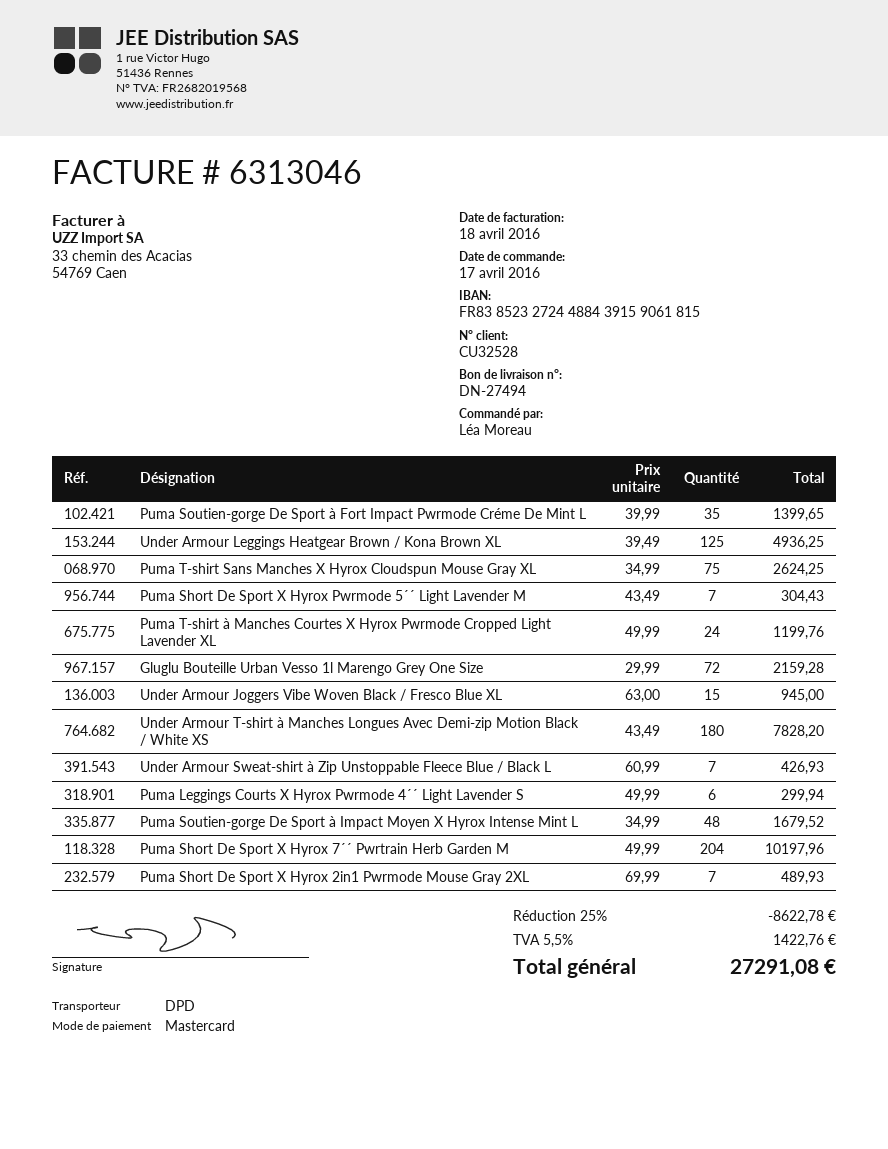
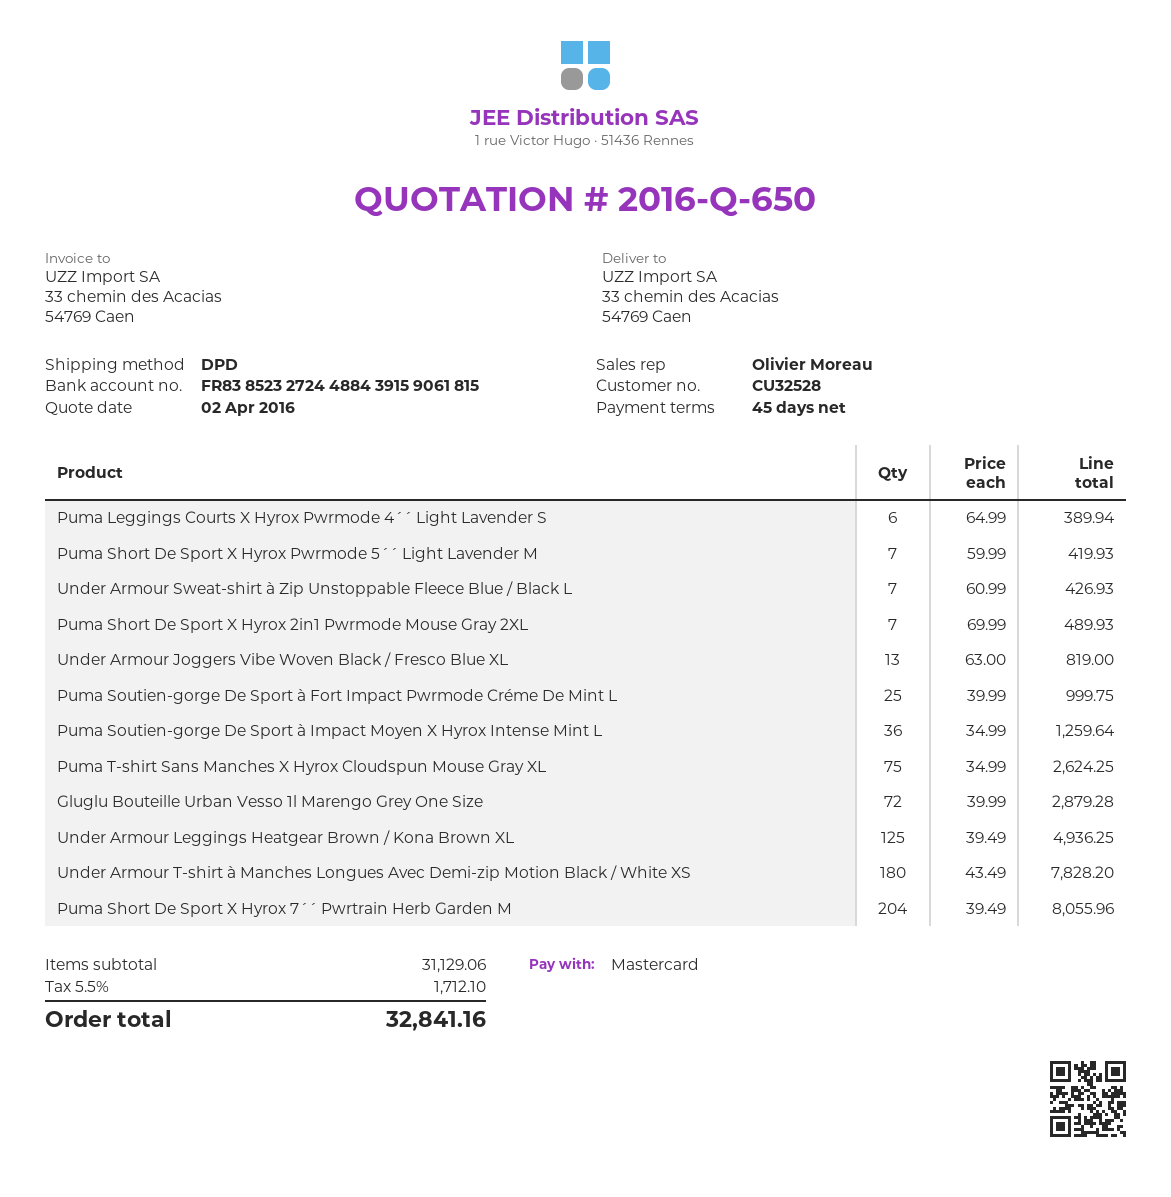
Puma Soutien-gorge De Sport à Fort Impact Pwrmode Créme De Mint L: 35 x 39.99 = 1399.65 -> 25 x 39.99 = 999.75
Puma Short De Sport X Hyrox Pwrmode 5´´ Light Lavender M: 7 x 43.49 = 304.43 -> 7 x 59.99 = 419.93
Puma T-shirt à Manches Courtes X Hyrox Pwrmode Cropped Light Lavender XL: 24 x 49.99 = 1199.76 -> none
Gluglu Bouteille Urban Vesso 1l Marengo Grey One Size: 72 x 29.99 = 2159.28 -> 72 x 39.99 = 2879.28
Under Armour Joggers Vibe Woven Black / Fresco Blue XL: 15 x 63.00 = 945.00 -> 13 x 63.00 = 819.00
Puma Leggings Courts X Hyrox Pwrmode 4´´ Light Lavender S: 6 x 49.99 = 299.94 -> 6 x 64.99 = 389.94
Puma Soutien-gorge De Sport à Impact Moyen X Hyrox Intense Mint L: 48 x 34.99 = 1679.52 -> 36 x 34.99 = 1259.64
Puma Short De Sport X Hyrox 7´´ Pwrtrain Herb Garden M: 204 x 49.99 = 10197.96 -> 204 x 39.49 = 8055.96
discount: 25% = 8622.78 -> none
tax: 5.5% = 1422.76 -> 5.5% = 1712.10
total: 27291.08 -> 32841.16

